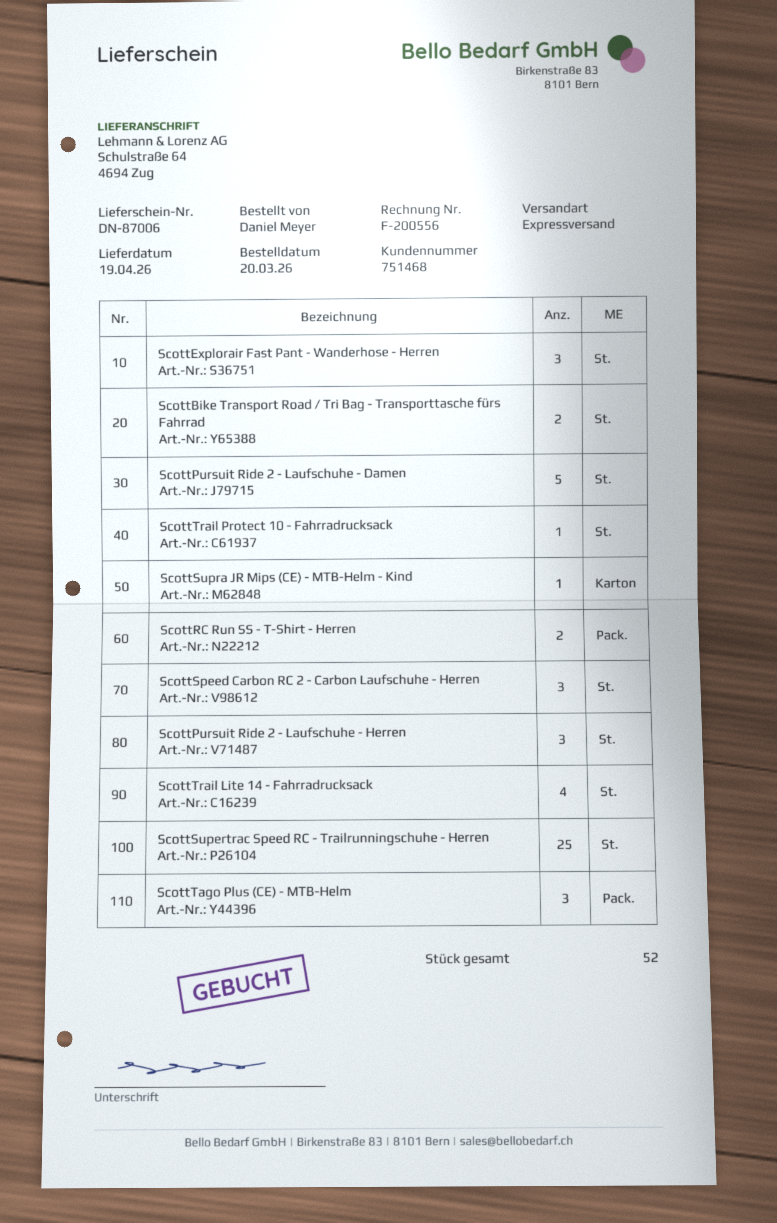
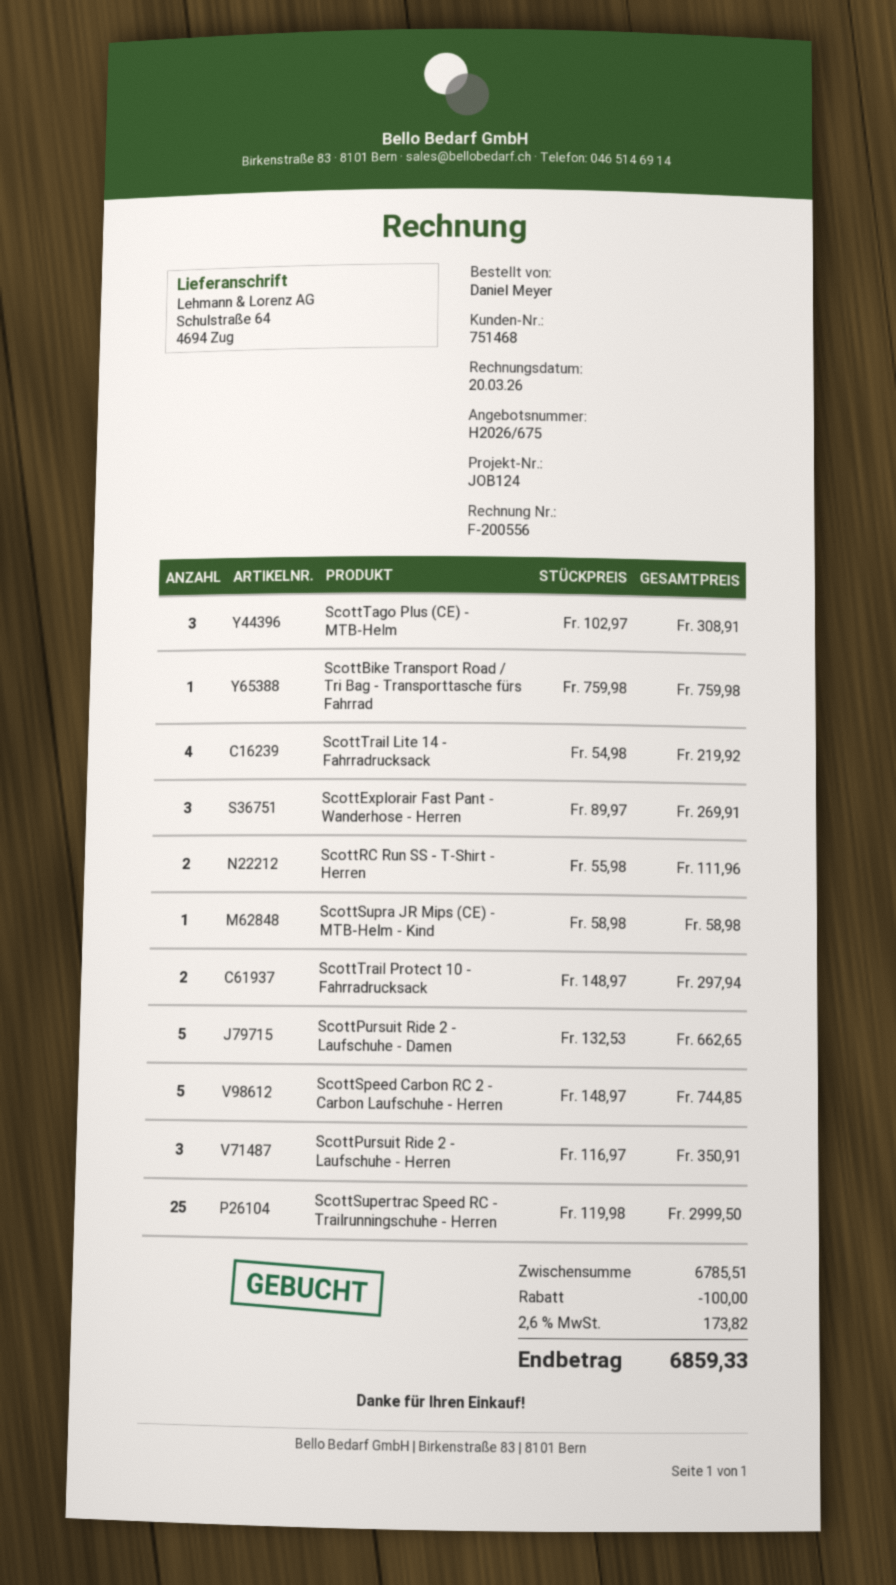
ScottBike Transport Road / Tri Bag - Transporttasche fürs Fahrrad: 2 -> 1
ScottTrail Protect 10 - Fahrradrucksack: 1 -> 2
ScottSpeed Carbon RC 2 - Carbon Laufschuhe - Herren: 3 -> 5

